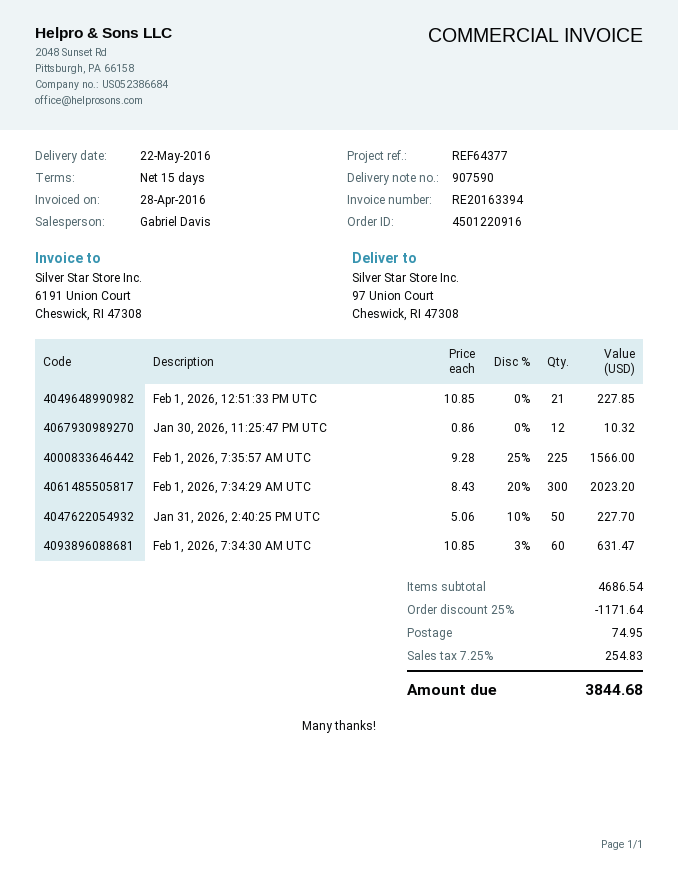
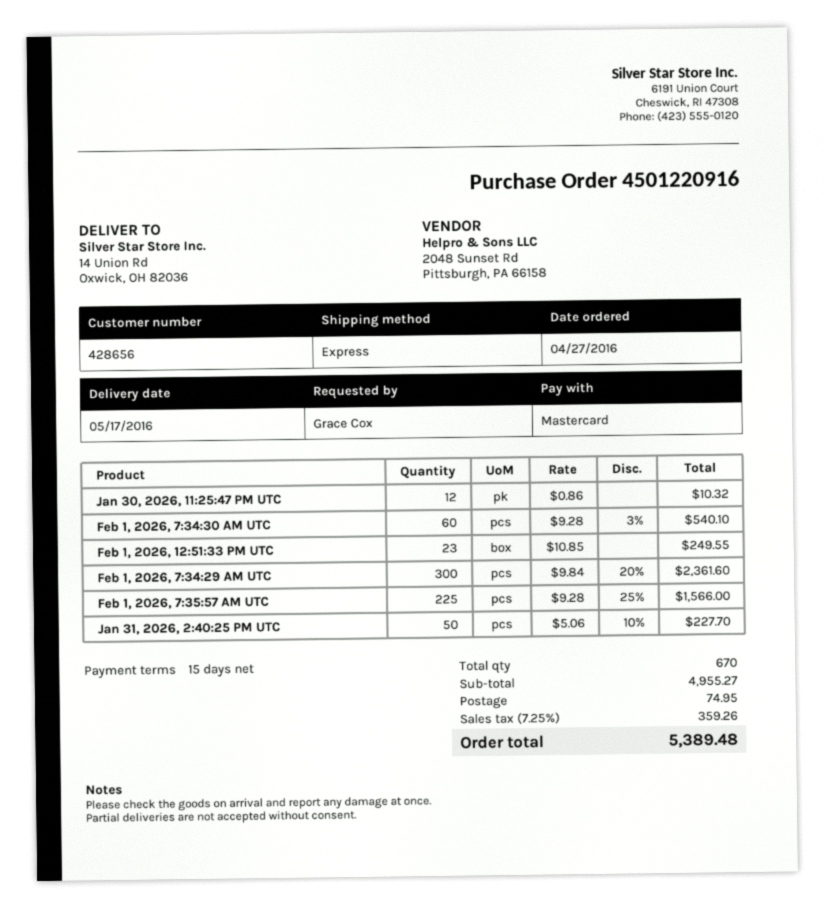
delivery date: 2016-05-22 -> 2016-05-17
ship to: 97 Union Court, Cheswick, RI 47308 -> 14 Union Rd, Oxwick, OH 82036
Feb 1, 2026, 12:51:33 PM UTC: 21 x 10.85 = 227.85 -> 23 x 10.85 = 249.55
Feb 1, 2026, 7:34:29 AM UTC: 300 x 8.43 - 20% = 2023.20 -> 300 x 9.84 - 20% = 2361.60
Feb 1, 2026, 7:34:30 AM UTC: 60 x 10.85 - 3% = 631.47 -> 60 x 9.28 - 3% = 540.10
subtotal: 4686.54 -> 4955.27
discount: 25% = 1171.64 -> none
tax: 7.25% = 254.83 -> 7.25% = 359.26
total: 3844.68 -> 5389.48

